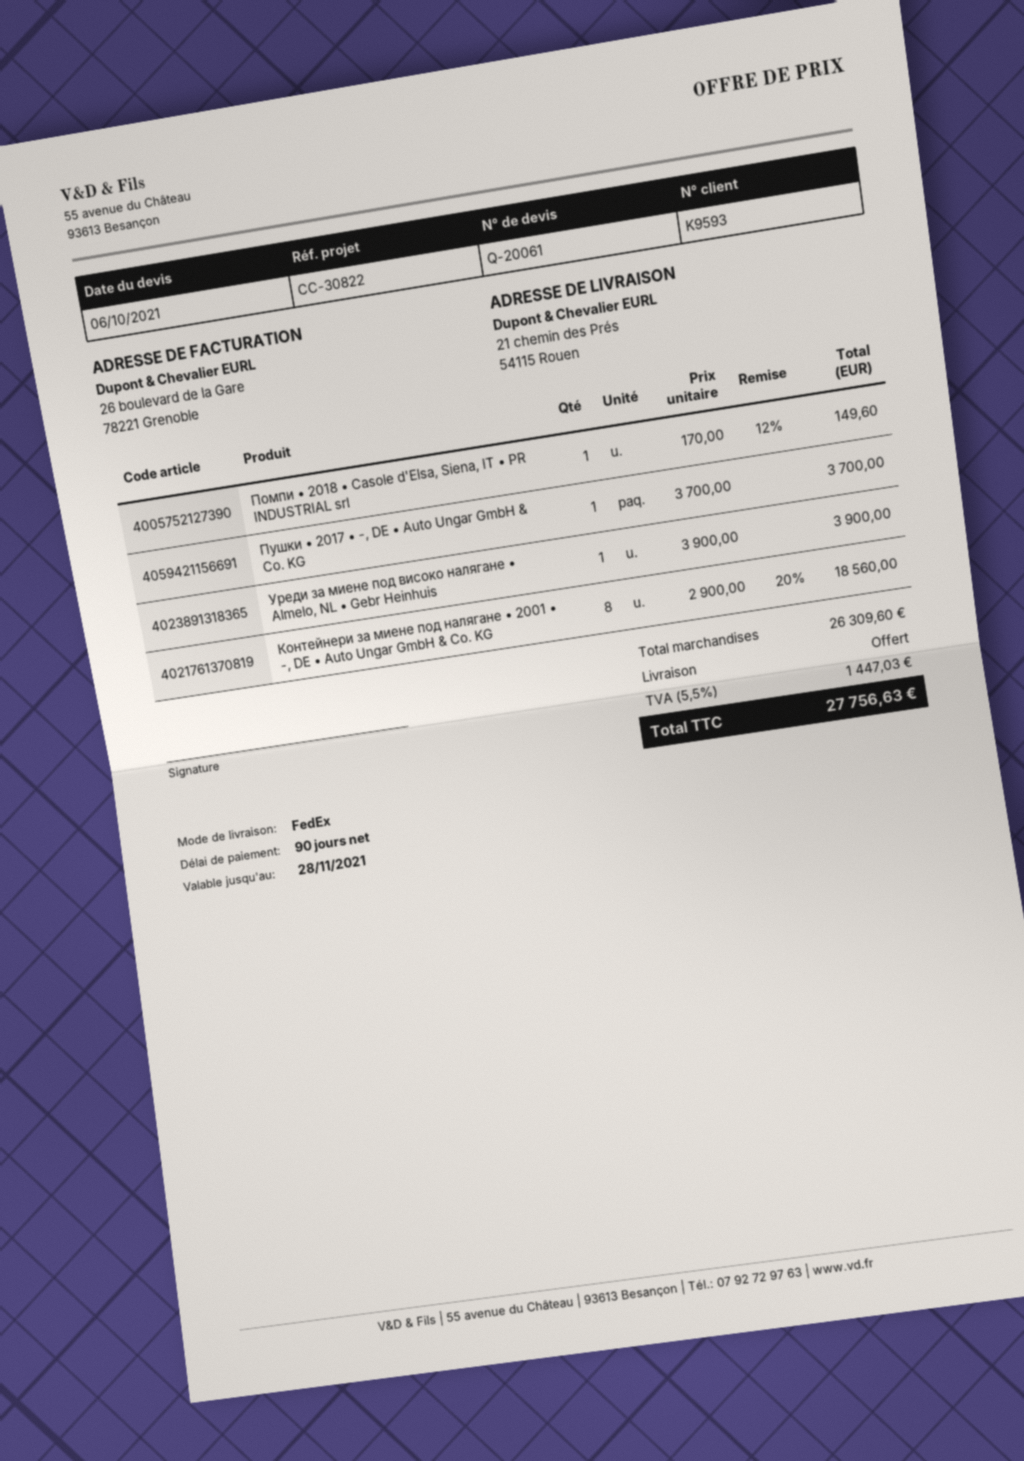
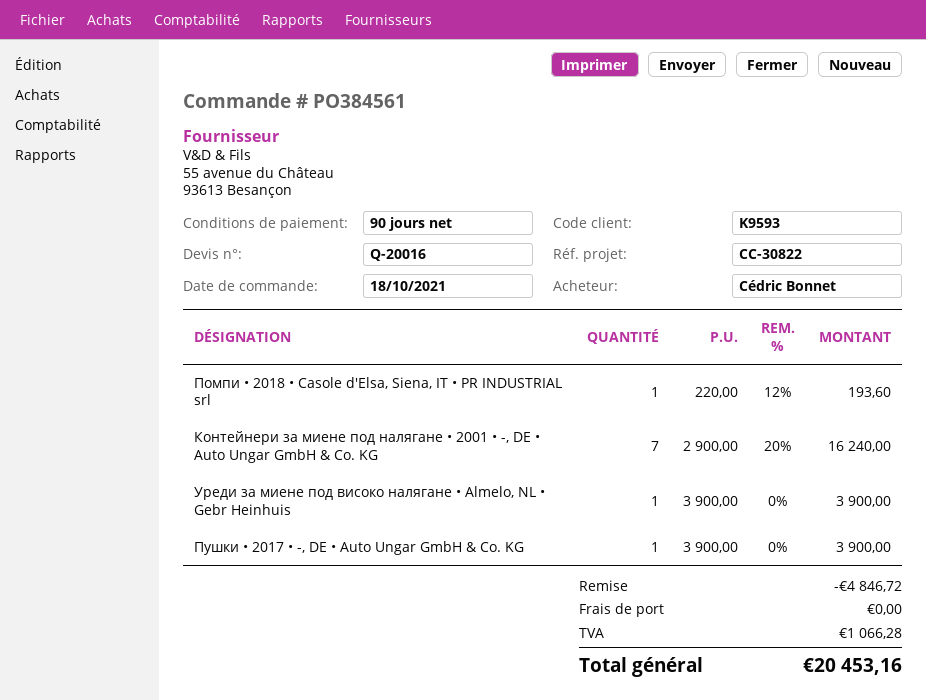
quote number: Q-20061 -> Q-20016
Помпи • 2018 • Casole d'Elsa, Siena, IT • PR INDUSTRIAL srl: 1 x 170.00 - 12% = 149.60 -> 1 x 220.00 - 12% = 193.60
Пушки • 2017 • -, DE • Auto Ungar GmbH & Co. KG: 1 x 3700.00 = 3700.00 -> 1 x 3900.00 = 3900.00
Контейнери за миене под налягане • 2001 • -, DE • Auto Ungar GmbH & Co. KG: 8 x 2900.00 - 20% = 18560.00 -> 7 x 2900.00 - 20% = 16240.00
discount: none -> 4846.72
tax: 1447.03 -> 1066.28
total: 27756.63 -> 20453.16

